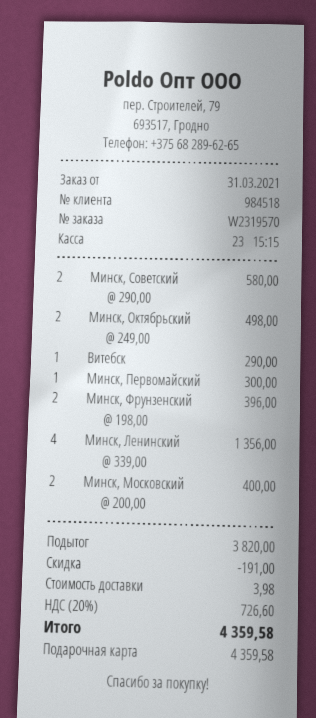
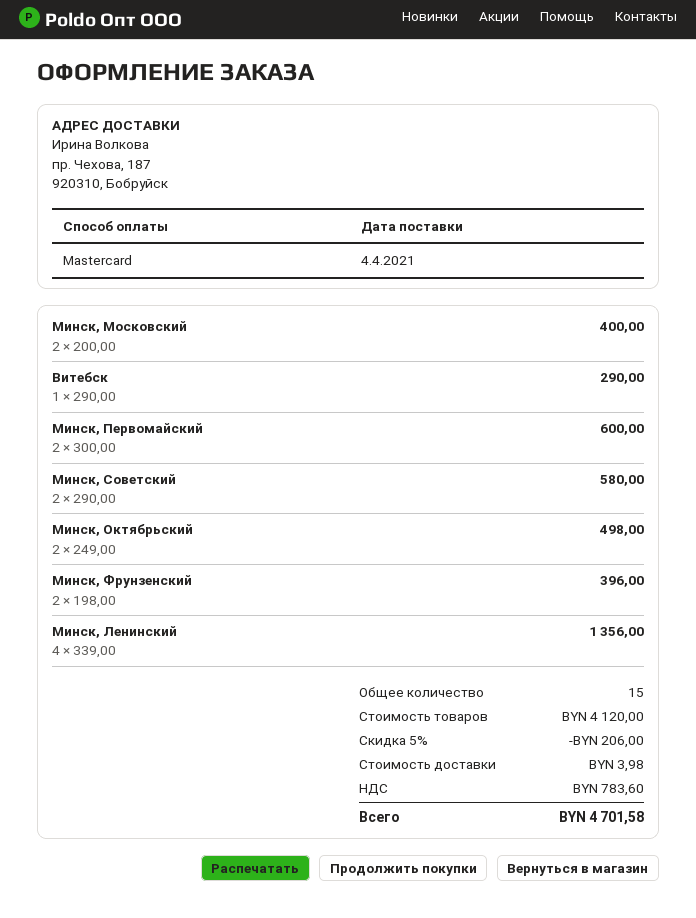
payment method: gift card -> Mastercard
Минск, Первомайский: 1 x 300.00 = 300.00 -> 2 x 300.00 = 600.00
subtotal: 3820.00 -> 4120.00
discount: 191.00 -> 206.00
tax: 726.60 -> 783.60
total: 4359.58 -> 4701.58

